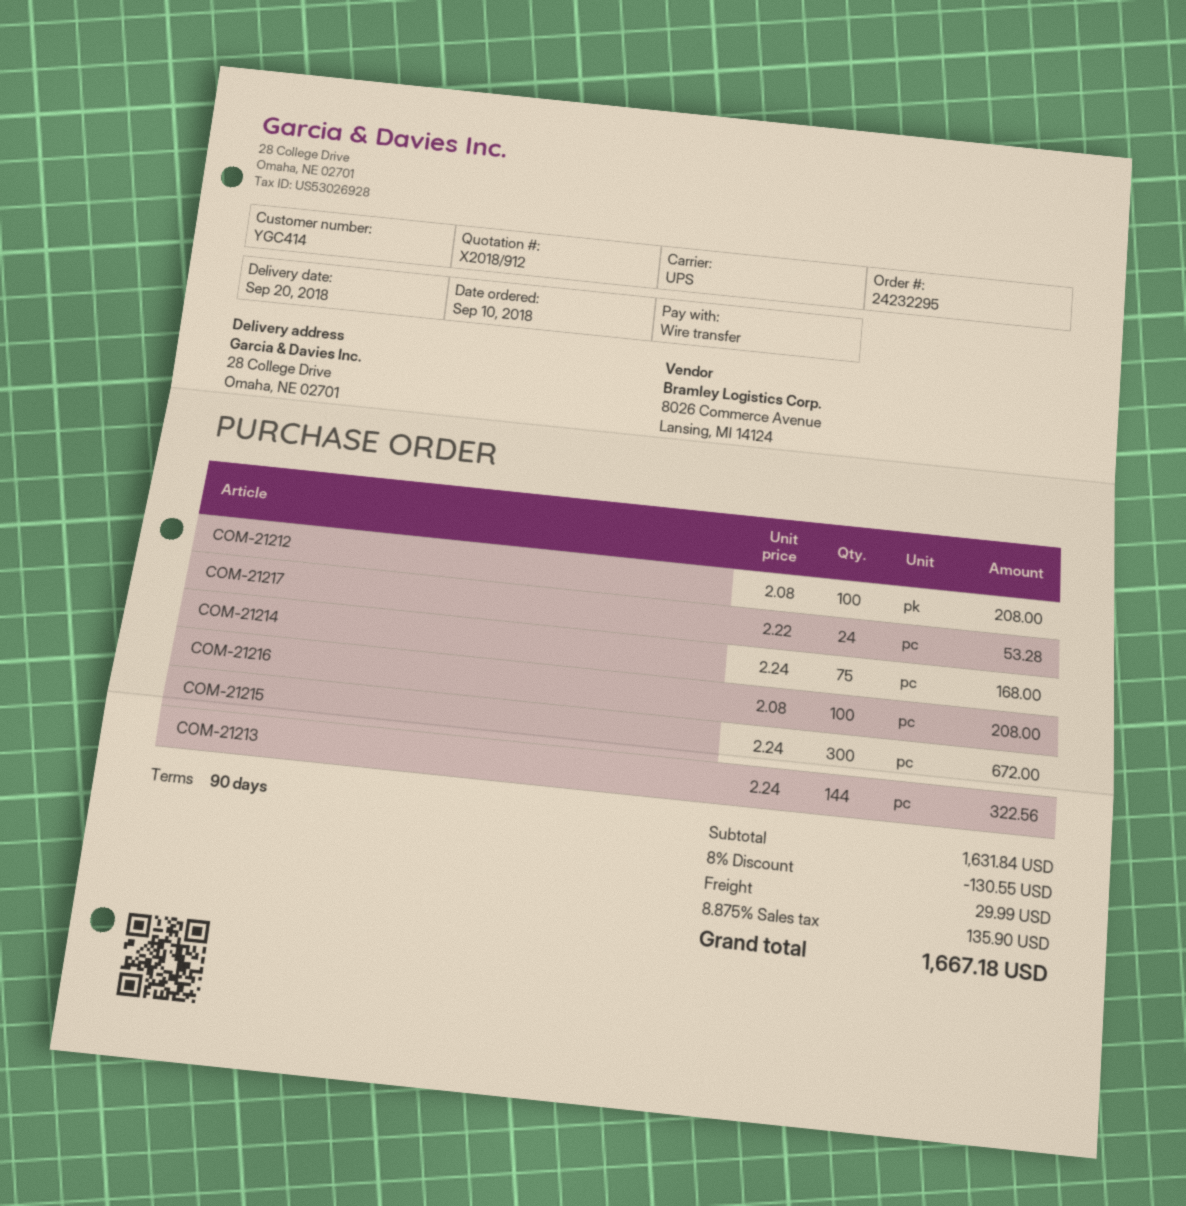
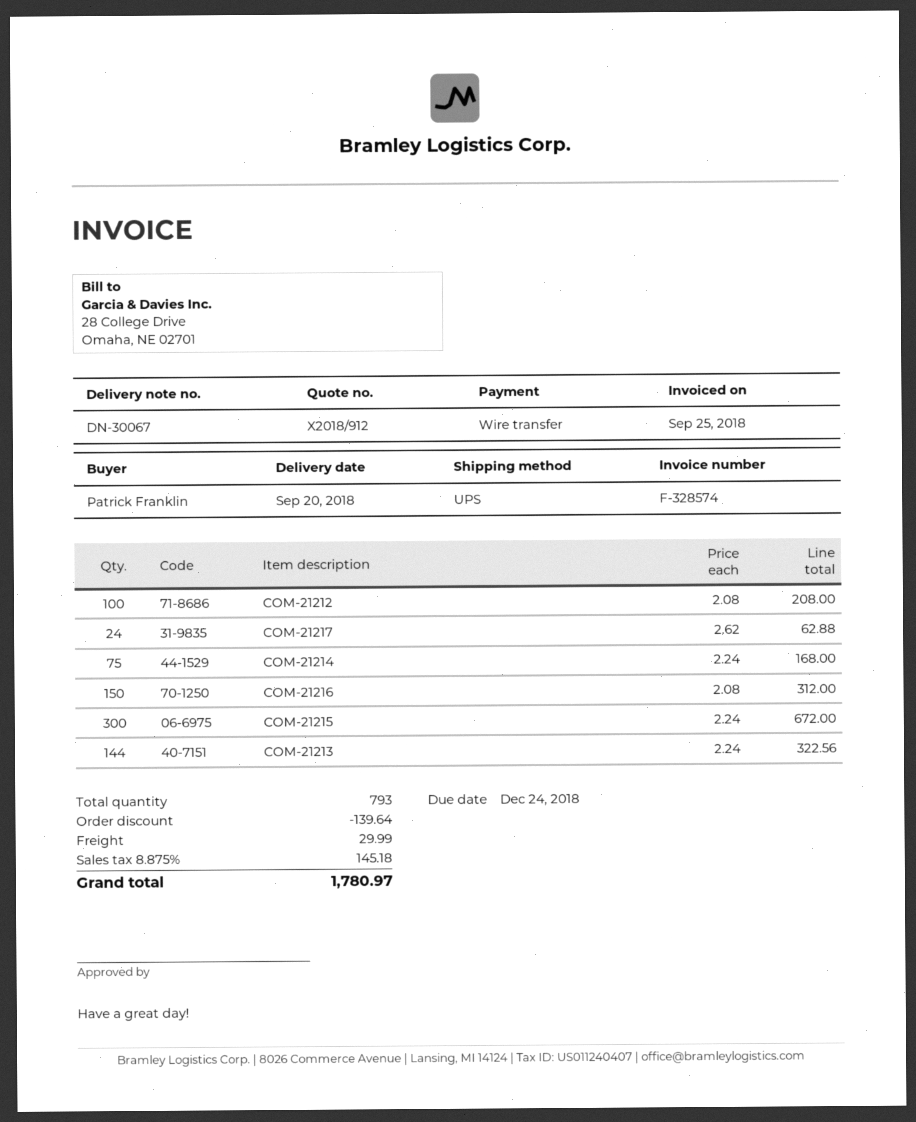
COM-21217: 24 x 2.22 = 53.28 -> 24 x 2.62 = 62.88
COM-21216: 100 x 2.08 = 208.00 -> 150 x 2.08 = 312.00
discount: 130.55 -> 139.64
tax: 8.875% = 135.90 -> 8.875% = 145.18
total: 1667.18 -> 1780.97

